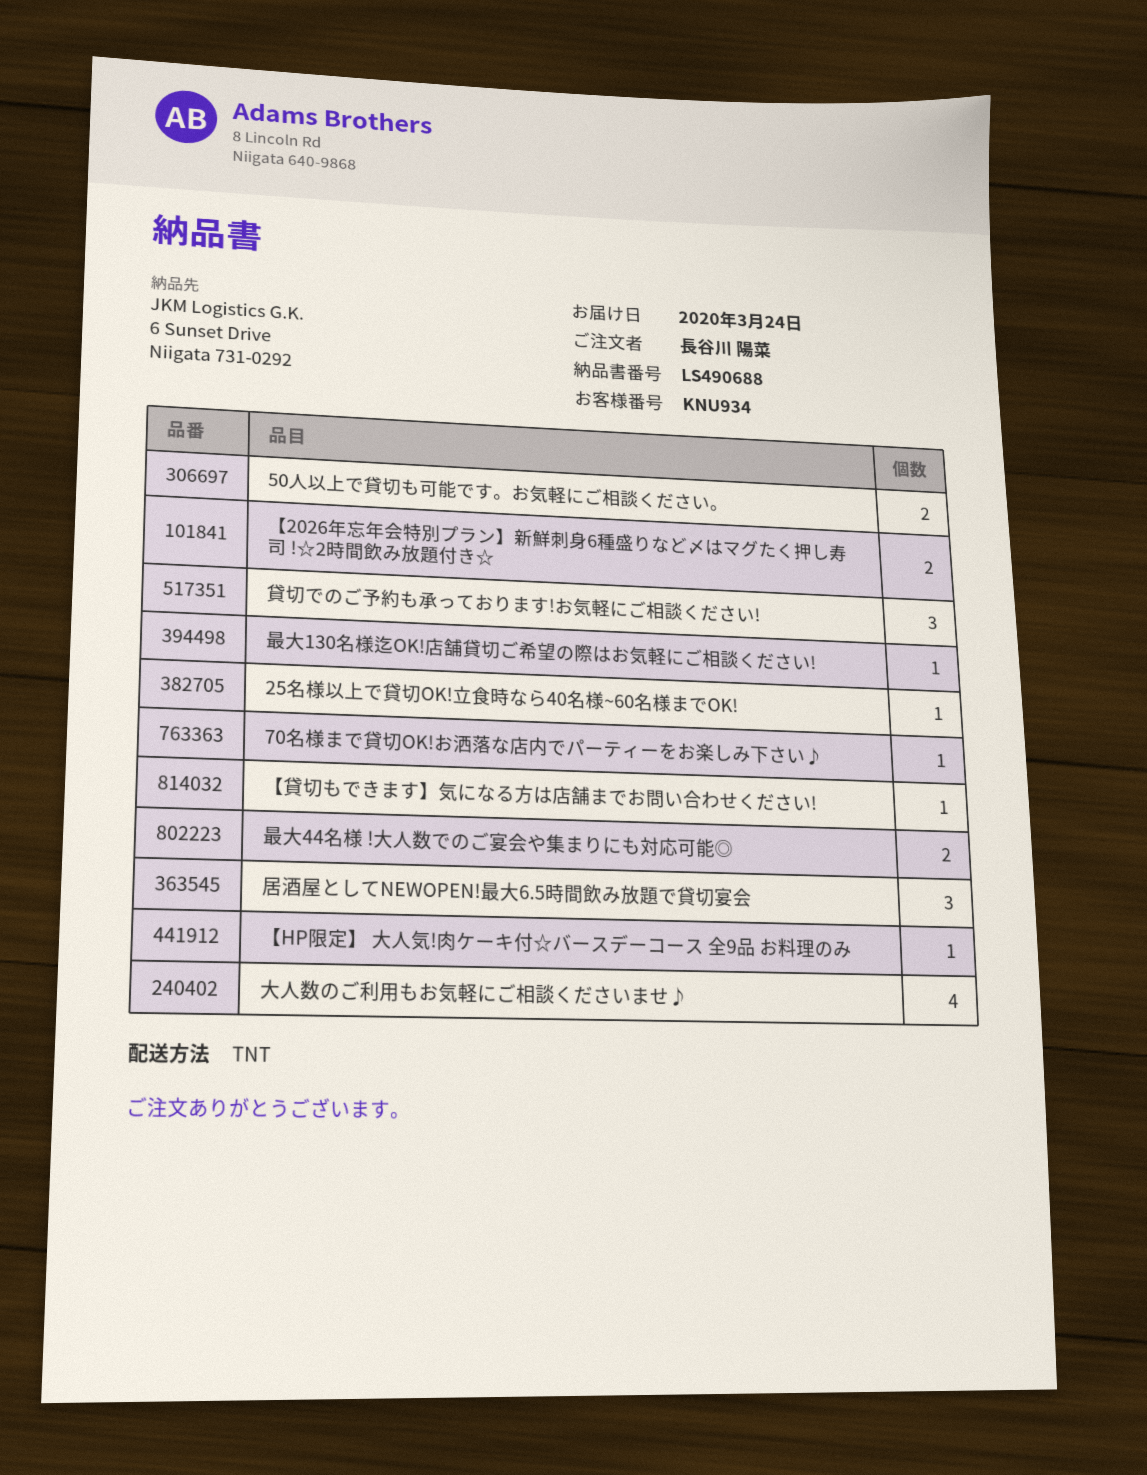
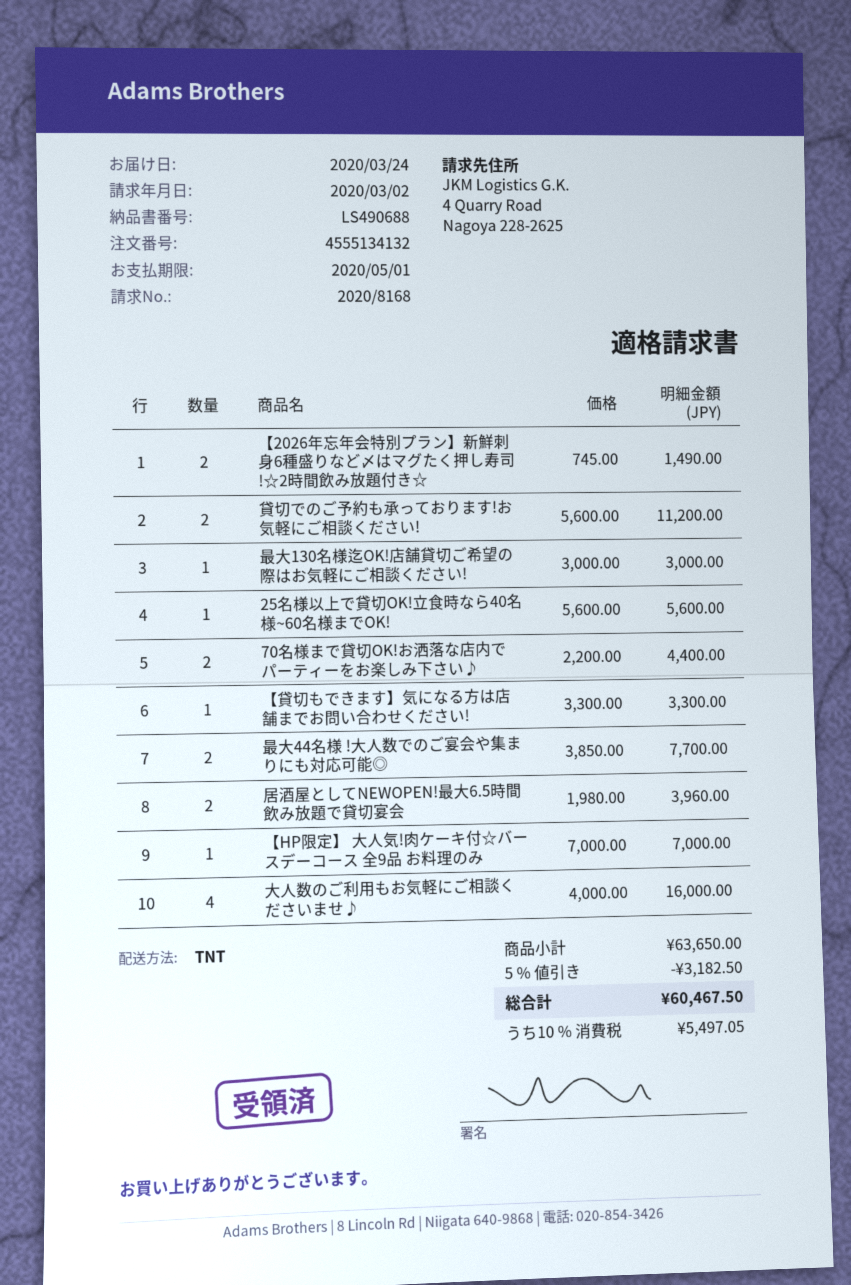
50人以上で貸切も可能です。お気軽にご相談ください。: 2 -> none
貸切でのご予約も承っております!お気軽にご相談ください!: 3 -> 2
70名様まで貸切OK!お洒落な店内でパーティーをお楽しみ下さい♪: 1 -> 2
居酒屋としてNEWOPEN!最大6.5時間飲み放題で貸切宴会: 3 -> 2

